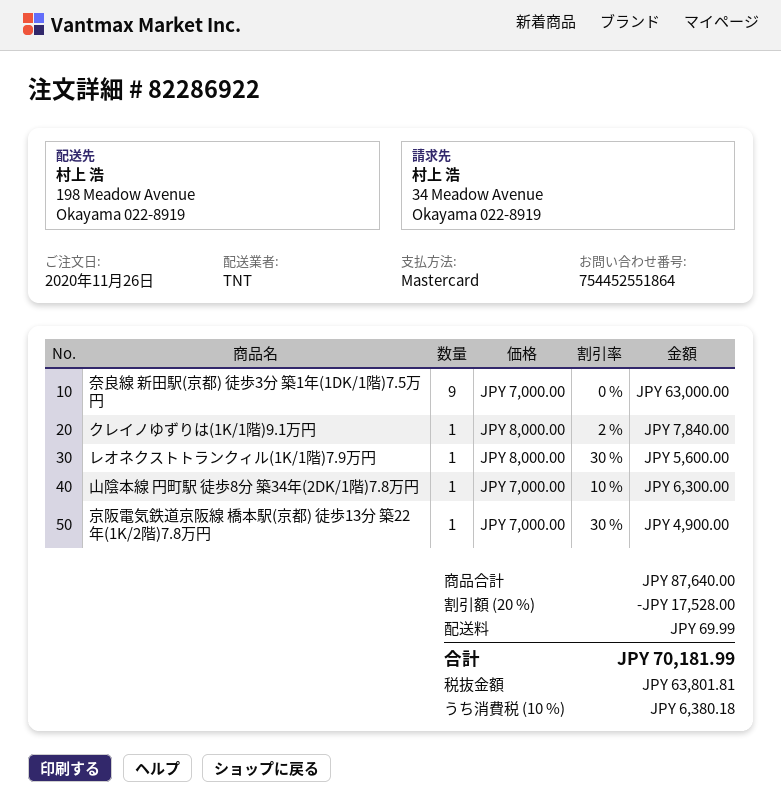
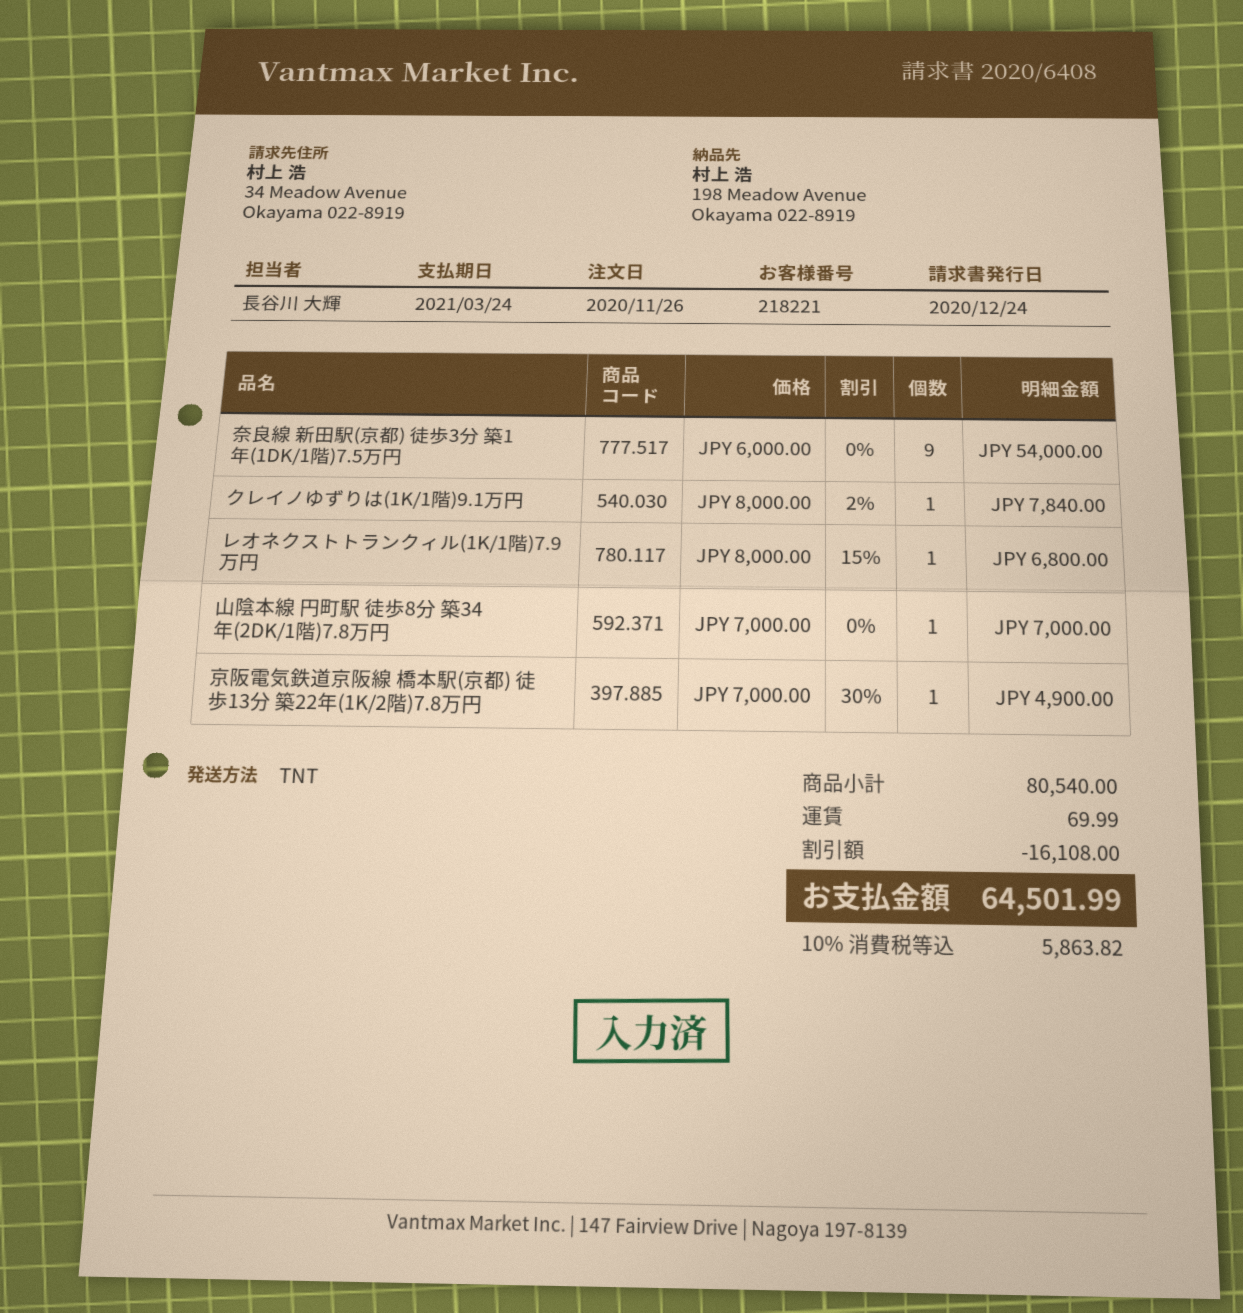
奈良線 新田駅(京都) 徒歩3分 築1年(1DK/1階)7.5万円: 9 x 7000.00 = 63000.00 -> 9 x 6000.00 = 54000.00
レオネクストトランクィル(1K/1階)7.9万円: 1 x 8000.00 - 30% = 5600.00 -> 1 x 8000.00 - 15% = 6800.00
山陰本線 円町駅 徒歩8分 築34年(2DK/1階)7.8万円: 1 x 7000.00 - 10% = 6300.00 -> 1 x 7000.00 = 7000.00
subtotal: 87640.00 -> 80540.00
discount: 17528.00 -> 16108.00
tax: 10% = 6380.18 -> 10% = 5863.82
total: 70181.99 -> 64501.99

